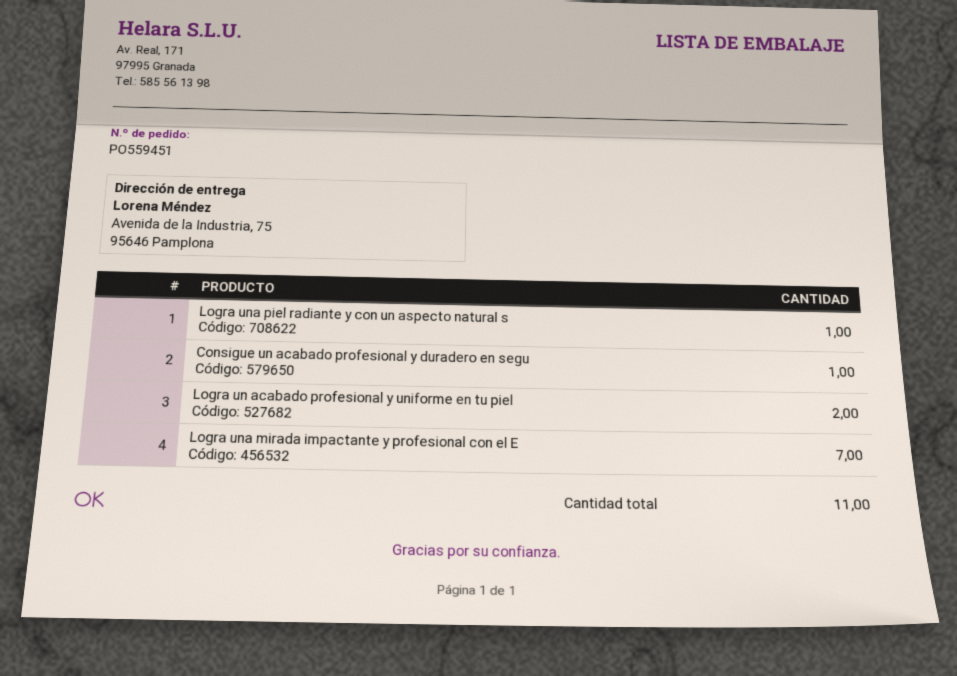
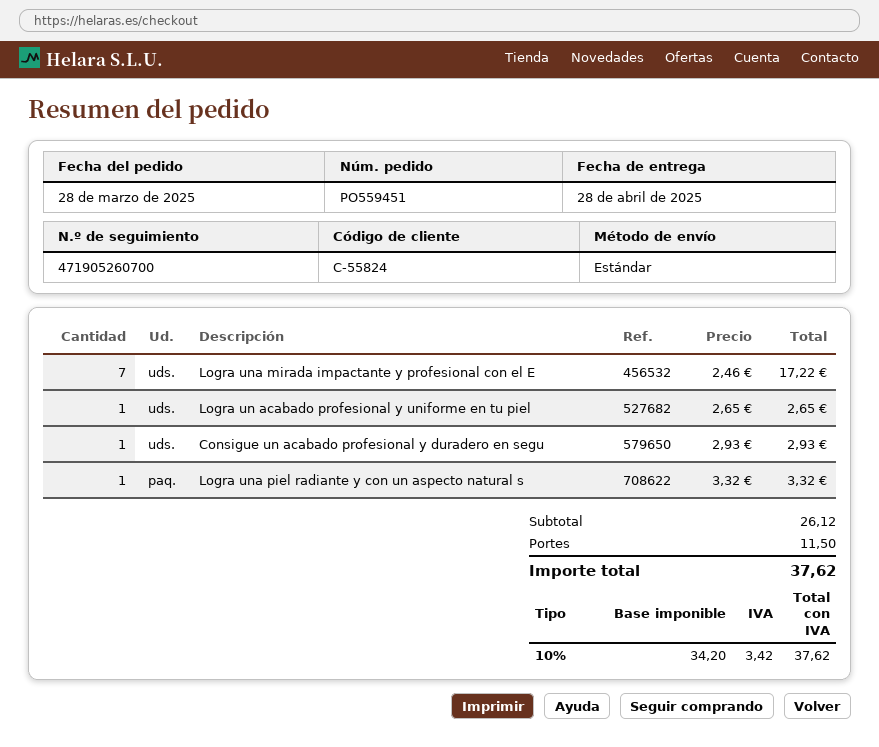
Logra un acabado profesional y uniforme en tu piel: 2 -> 1

